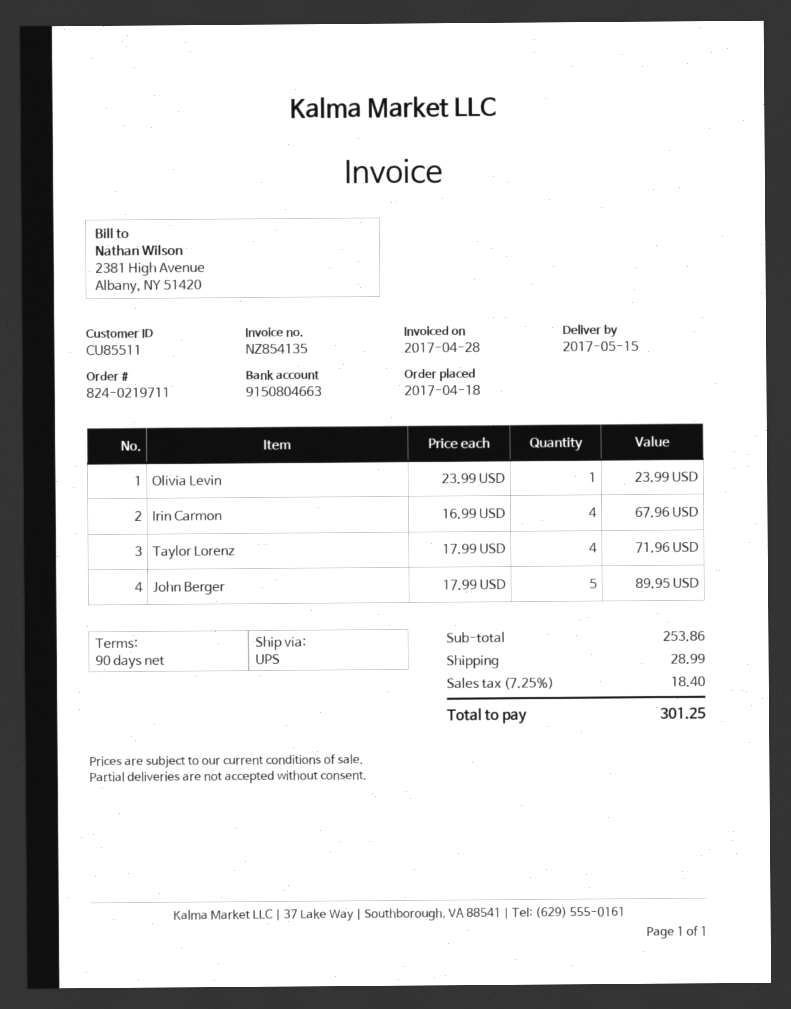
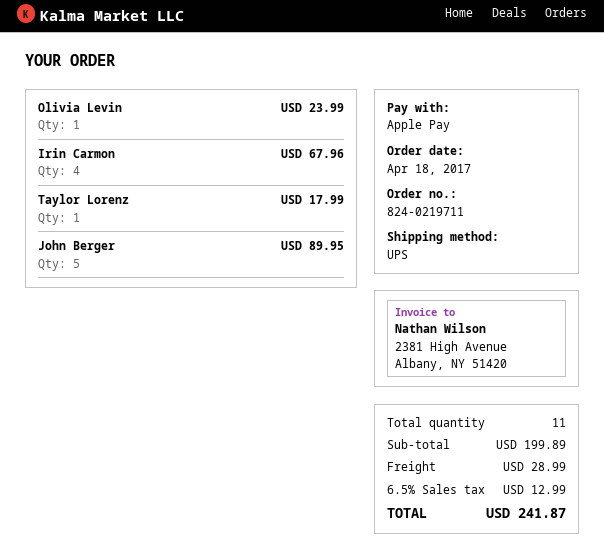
Taylor Lorenz: 4 for 71.96 -> 1 for 17.99
subtotal: 253.86 -> 199.89
tax: 7.25% = 18.40 -> 6.5% = 12.99
total: 301.25 -> 241.87

